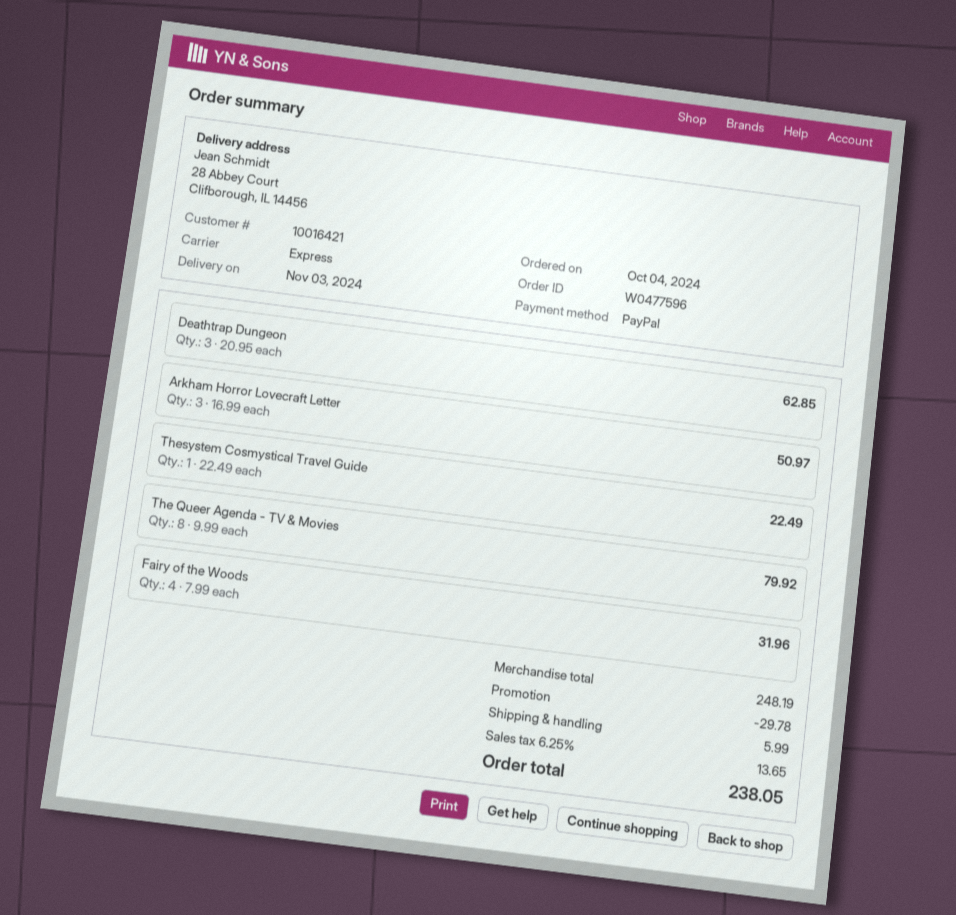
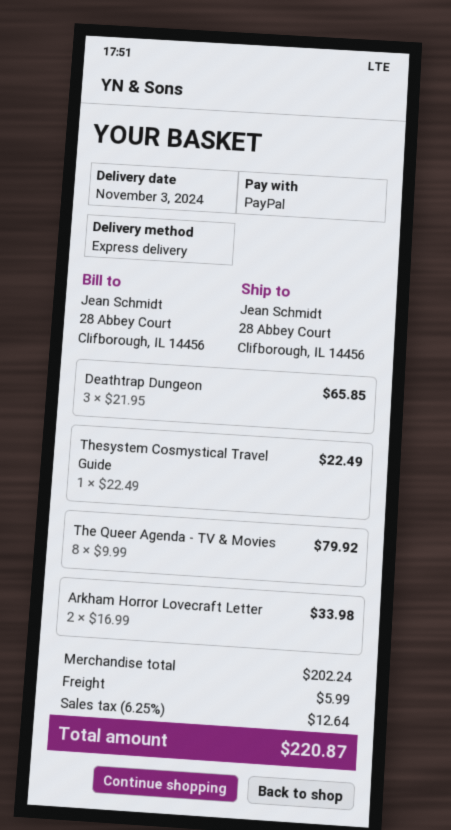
Deathtrap Dungeon: 3 x 20.95 = 62.85 -> 3 x 21.95 = 65.85
Arkham Horror Lovecraft Letter: 3 x 16.99 = 50.97 -> 2 x 16.99 = 33.98
Fairy of the Woods: 4 x 7.99 = 31.96 -> none
subtotal: 248.19 -> 202.24
discount: 29.78 -> none
tax: 6.25% = 13.65 -> 6.25% = 12.64
total: 238.05 -> 220.87

